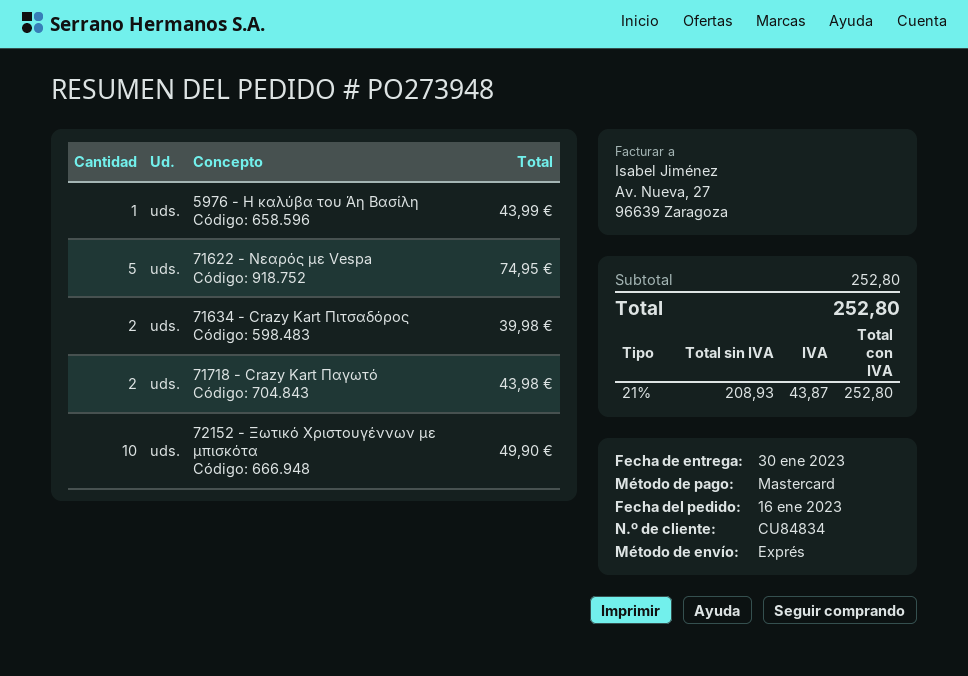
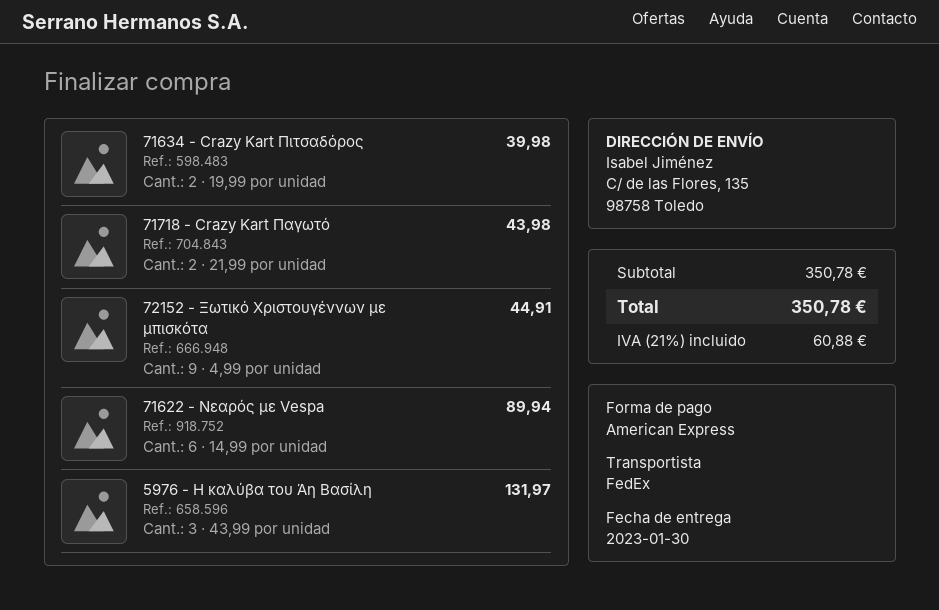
payment method: Mastercard -> American Express
shipping method: express -> FedEx
5976 - Η καλύβα του Άη Βασίλη: 1 for 43.99 -> 3 for 131.97
71622 - Νεαρός με Vespa: 5 for 74.95 -> 6 for 89.94
72152 - Ξωτικό Χριστουγέννων με μπισκότα: 10 for 49.90 -> 9 for 44.91
subtotal: 252.80 -> 350.78
tax: 21% = 43.87 -> 21% = 60.88
total: 252.80 -> 350.78

